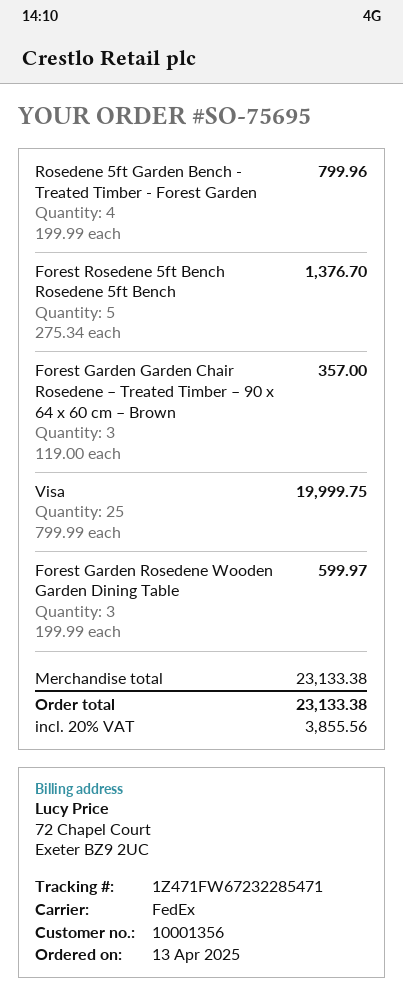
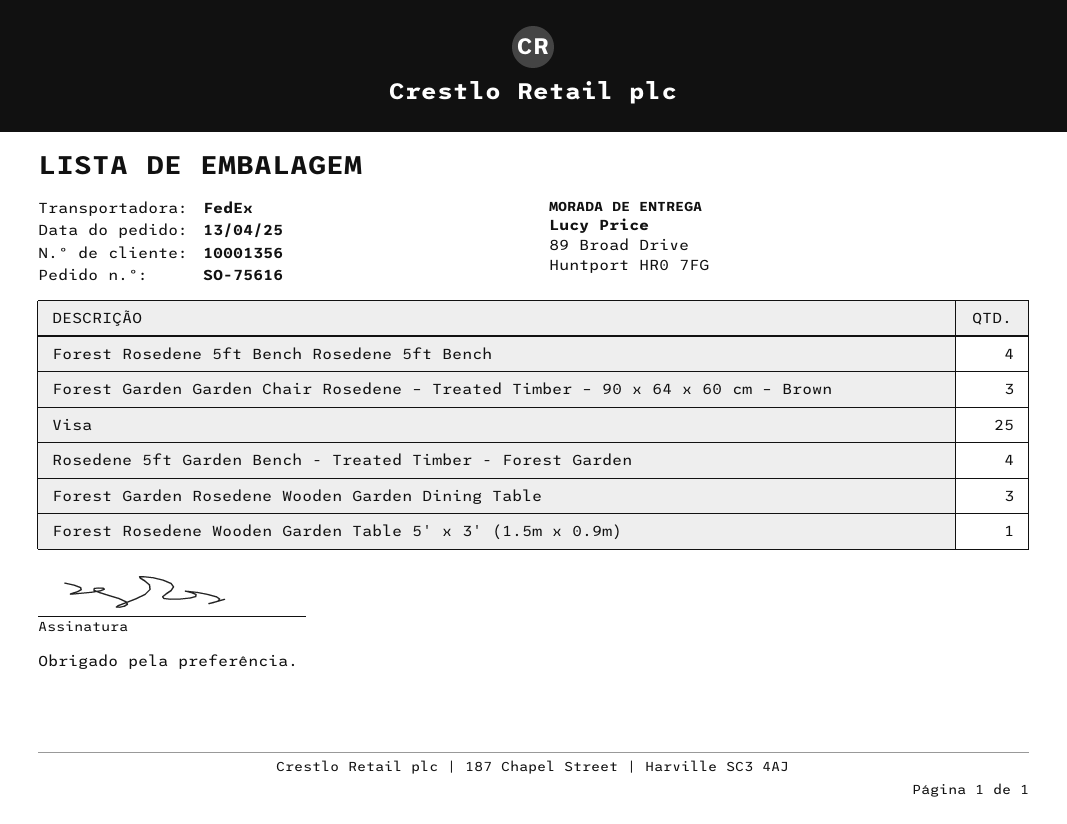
order number: SO-75695 -> SO-75616
Forest Rosedene 5ft Bench Rosedene 5ft Bench: 5 -> 4
Forest Rosedene Wooden Garden Table 5' x 3' (1.5m x 0.9m): none -> 1

